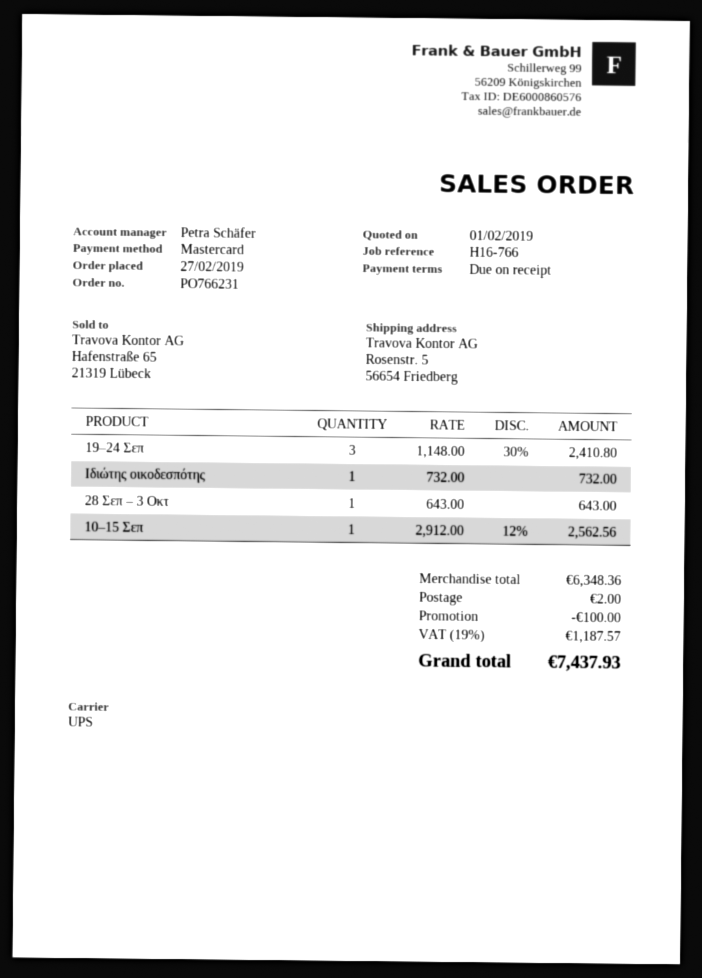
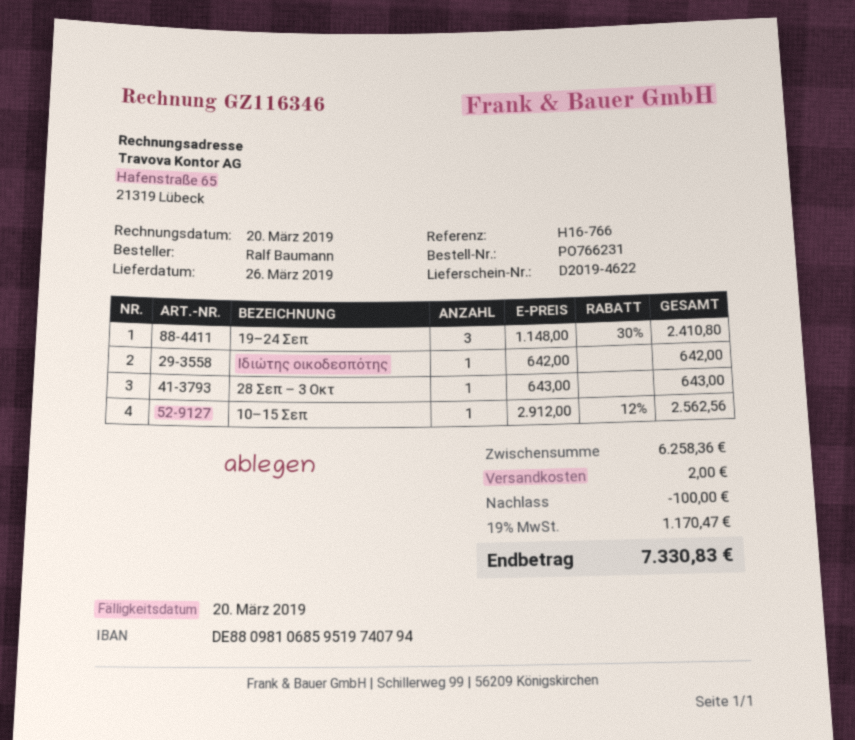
Ιδιώτης οικοδεσπότης: 1 x 732.00 = 732.00 -> 1 x 642.00 = 642.00
subtotal: 6348.36 -> 6258.36
tax: 19% = 1187.57 -> 19% = 1170.47
total: 7437.93 -> 7330.83

